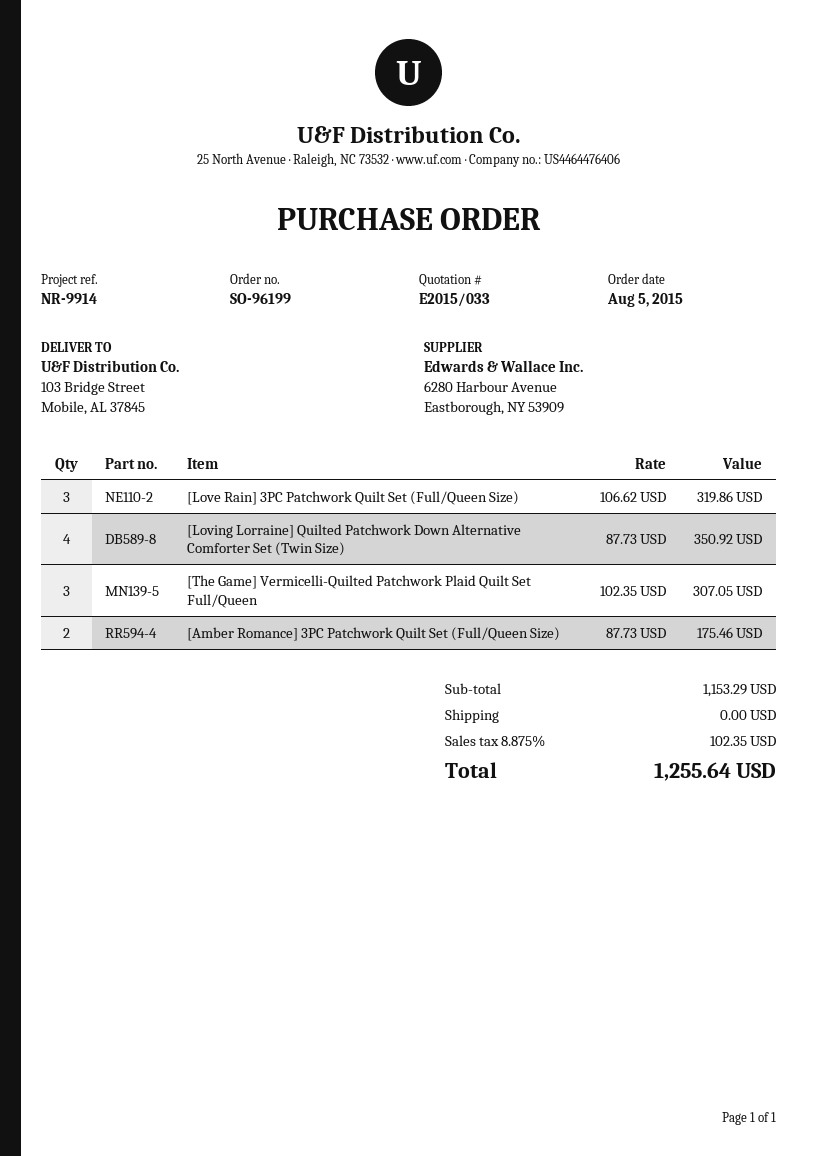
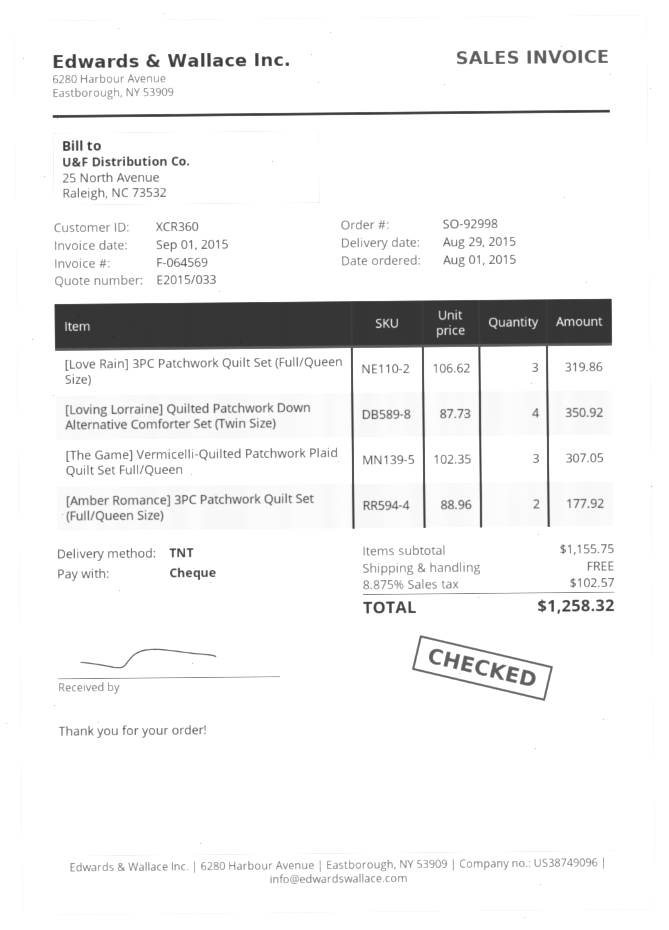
order number: SO-96199 -> SO-92998
order date: 2015-08-05 -> 2015-08-01
[Amber Romance] 3PC Patchwork Quilt Set (Full/Queen Size): 2 x 87.73 = 175.46 -> 2 x 88.96 = 177.92
subtotal: 1153.29 -> 1155.75
tax: 8.875% = 102.35 -> 8.875% = 102.57
total: 1255.64 -> 1258.32

